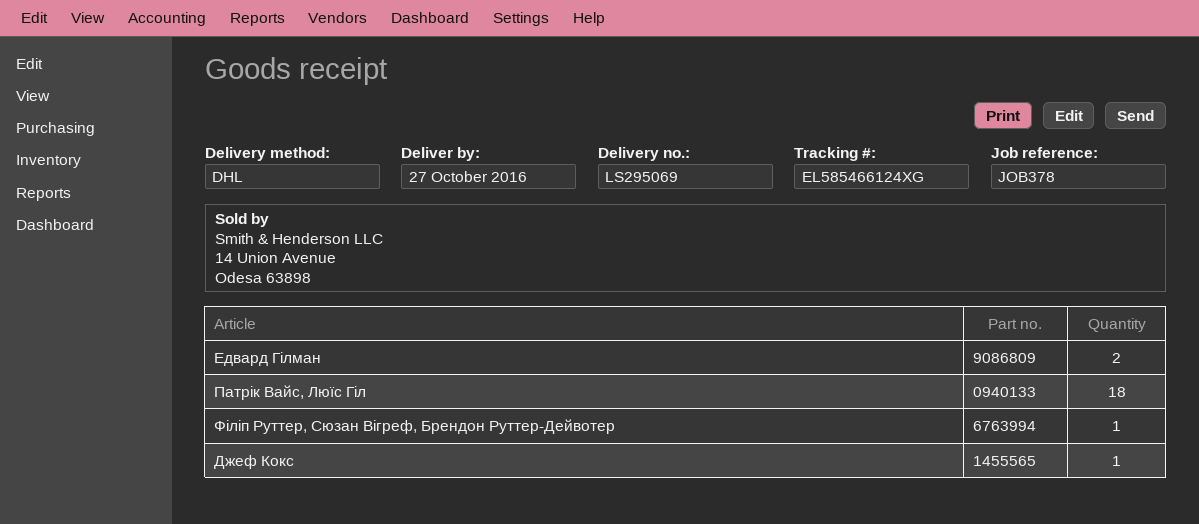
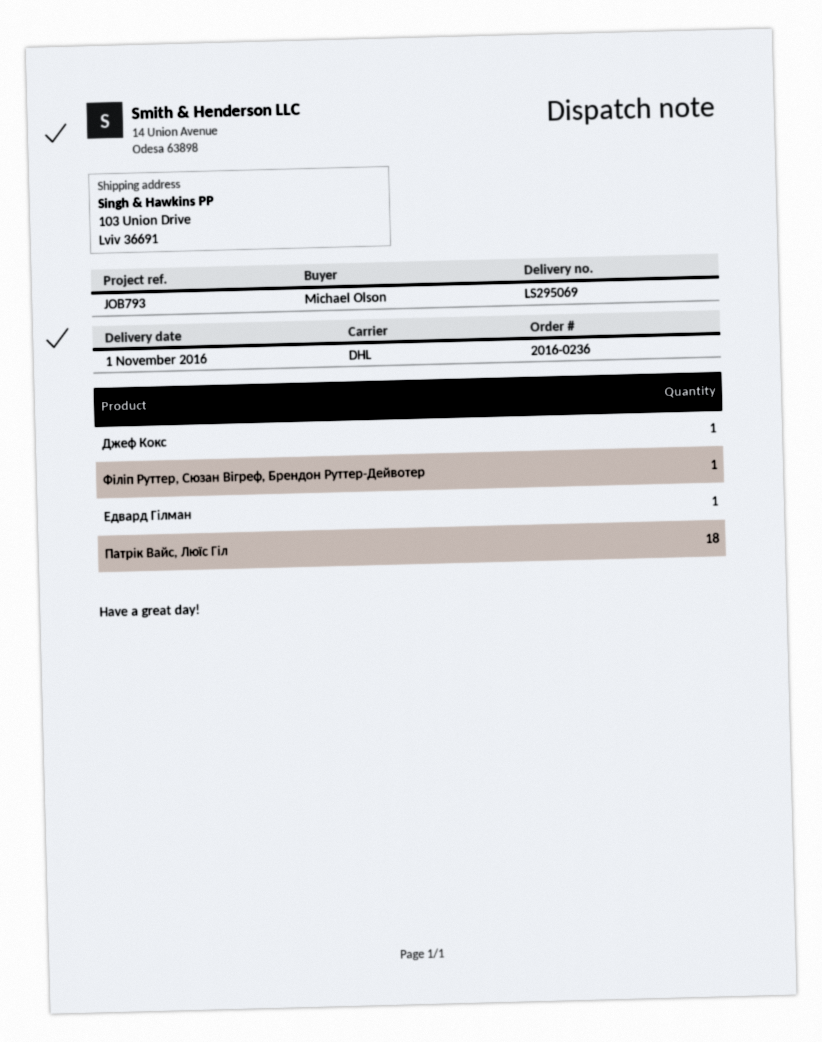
delivery date: 2016-10-27 -> 2016-11-01
reference: JOB378 -> JOB793
Едвард Гілман: 2 -> 1

